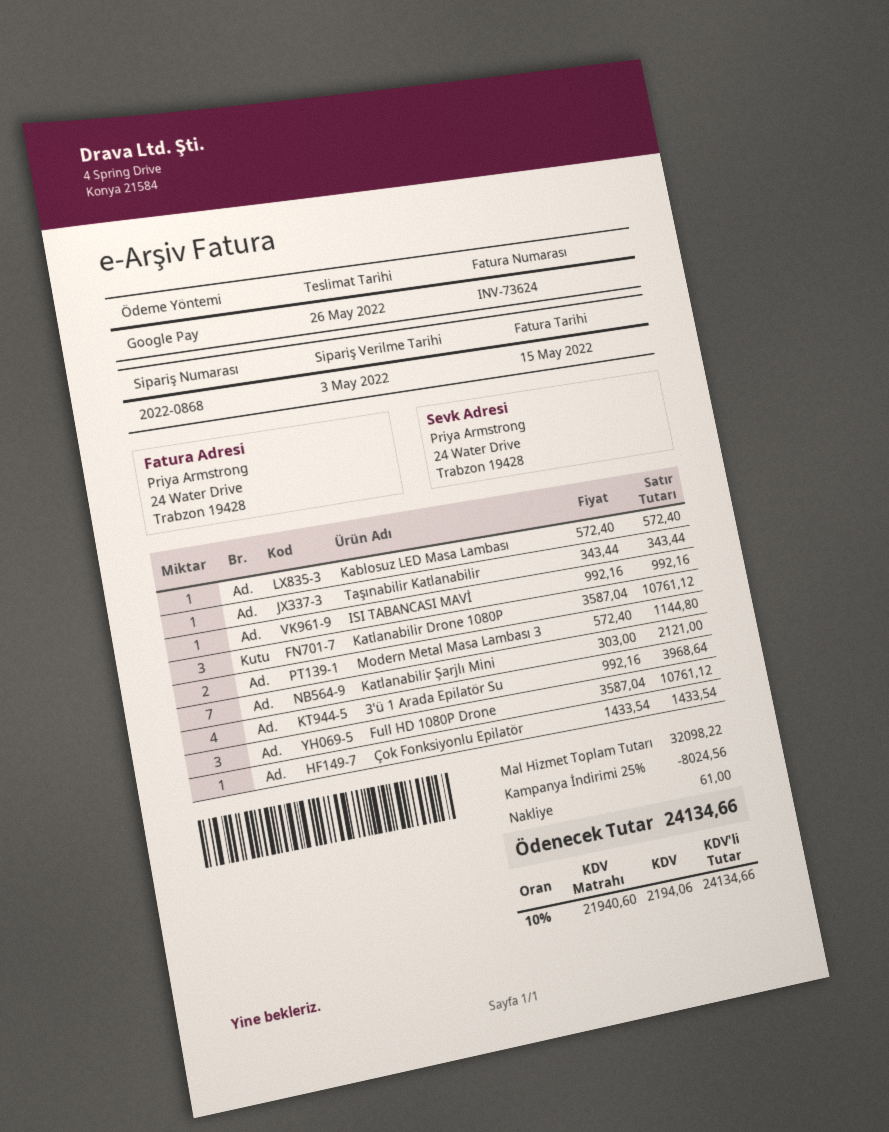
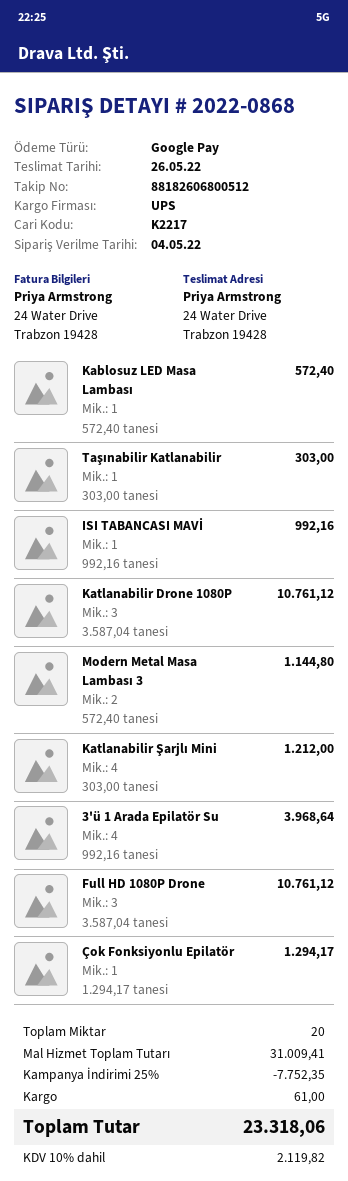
order date: 2022-05-03 -> 2022-05-04
Taşınabilir Katlanabilir: 1 x 343.44 = 343.44 -> 1 x 303.00 = 303.00
Katlanabilir Şarjlı Mini: 7 x 303.00 = 2121.00 -> 4 x 303.00 = 1212.00
Çok Fonksiyonlu Epilatör: 1 x 1433.54 = 1433.54 -> 1 x 1294.17 = 1294.17
subtotal: 32098.22 -> 31009.41
discount: 25% = 8024.56 -> 25% = 7752.35
tax: 10% = 2194.06 -> 10% = 2119.82
total: 24134.66 -> 23318.06

